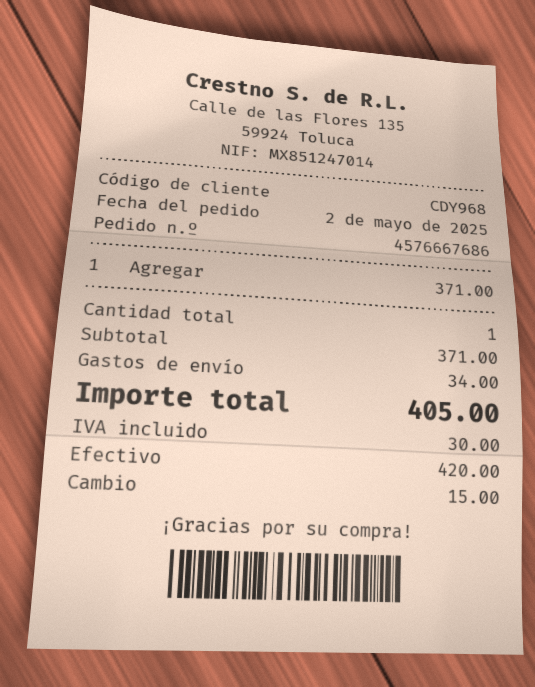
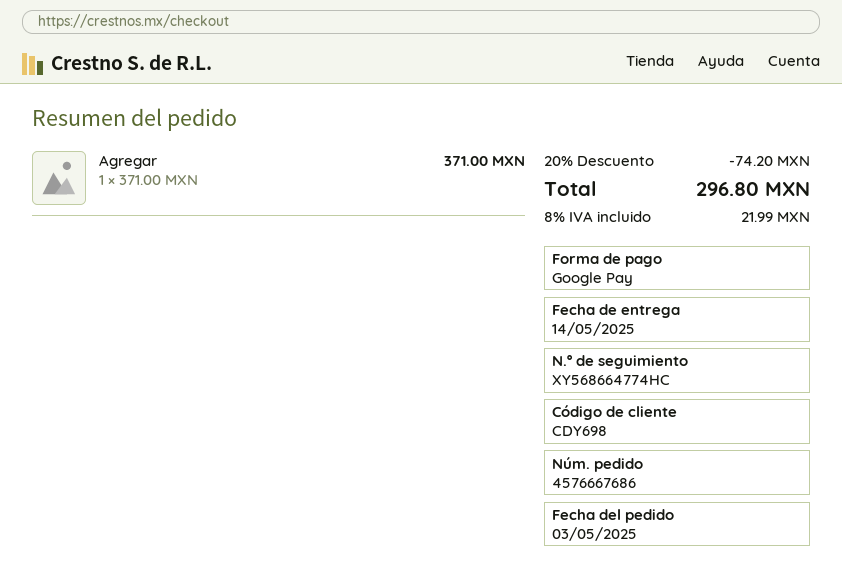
order date: 2025-05-02 -> 2025-05-03
customer number: CDY968 -> CDY698
payment method: cash -> Google Pay
discount: none -> 20% = 74.20
shipping: 34.00 -> none
tax: 30.00 -> 21.99
total: 405.00 -> 296.80

